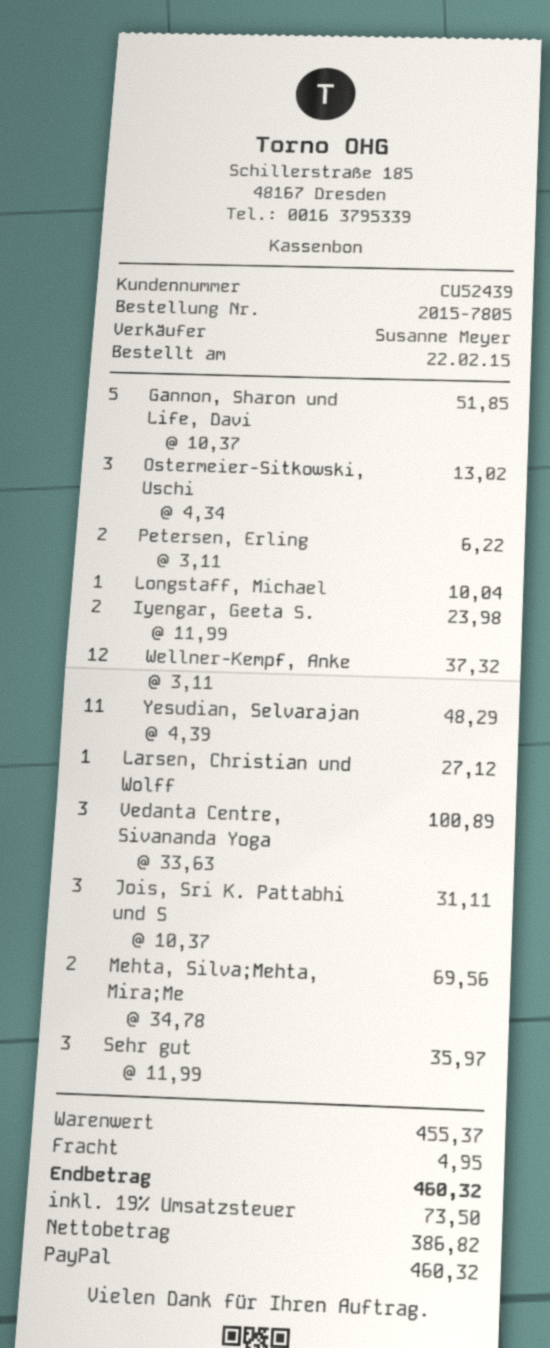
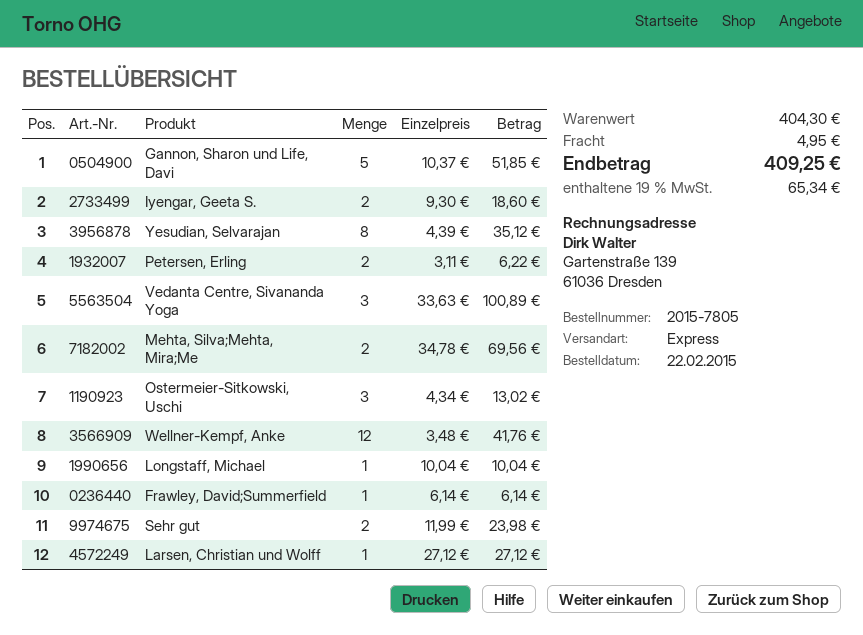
Iyengar, Geeta S.: 2 x 11.99 = 23.98 -> 2 x 9.30 = 18.60
Wellner-Kempf, Anke: 12 x 3.11 = 37.32 -> 12 x 3.48 = 41.76
Yesudian, Selvarajan: 11 x 4.39 = 48.29 -> 8 x 4.39 = 35.12
Jois, Sri K. Pattabhi und S: 3 x 10.37 = 31.11 -> none
Sehr gut: 3 x 11.99 = 35.97 -> 2 x 11.99 = 23.98
Frawley, David;Summerfield: none -> 1 x 6.14 = 6.14
subtotal: 455.37 -> 404.30
tax: 19% = 73.50 -> 19% = 65.34
total: 460.32 -> 409.25

